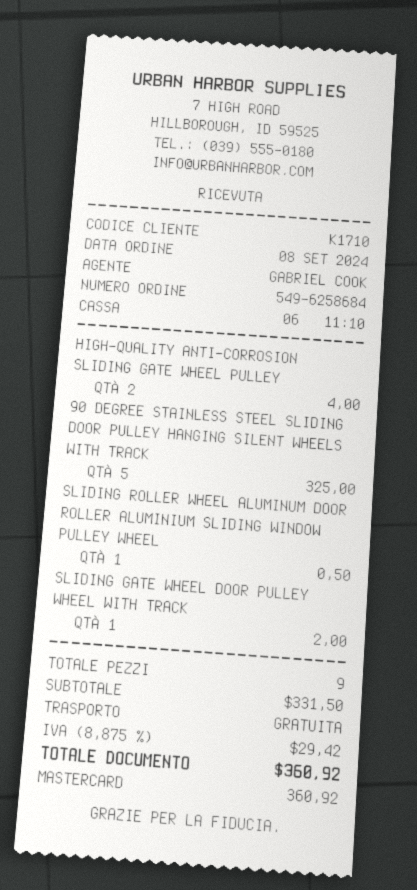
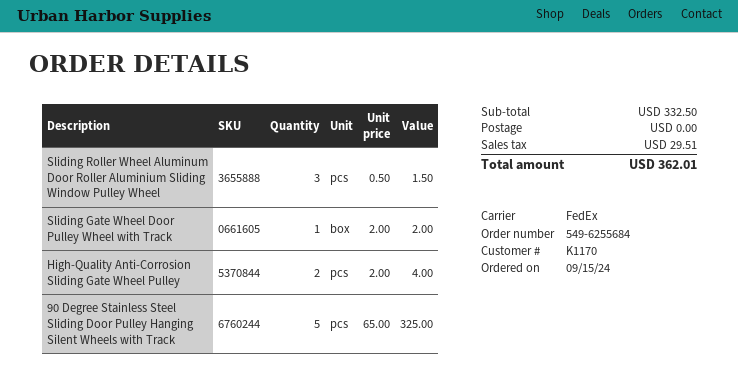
order number: 549-6258684 -> 549-6255684
order date: 2024-09-08 -> 2024-09-15
customer number: K1710 -> K1170
SLIDING ROLLER WHEEL ALUMINUM DOOR ROLLER ALUMINIUM SLIDING WINDOW PULLEY WHEEL: 1 for 0.50 -> 3 for 1.50
subtotal: 331.50 -> 332.50
tax: 29.42 -> 29.51
total: 360.92 -> 362.01

